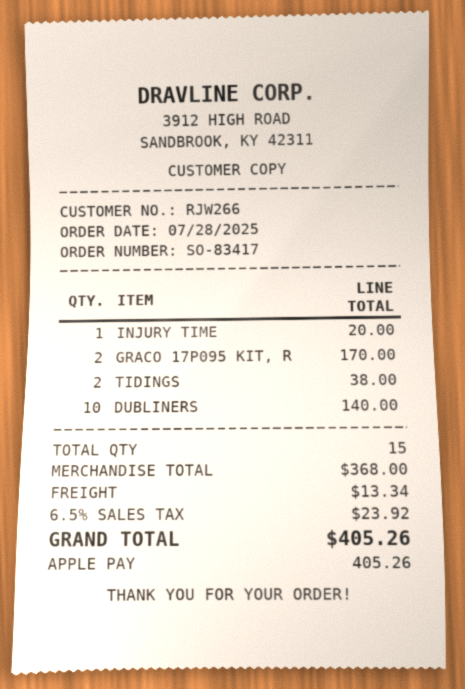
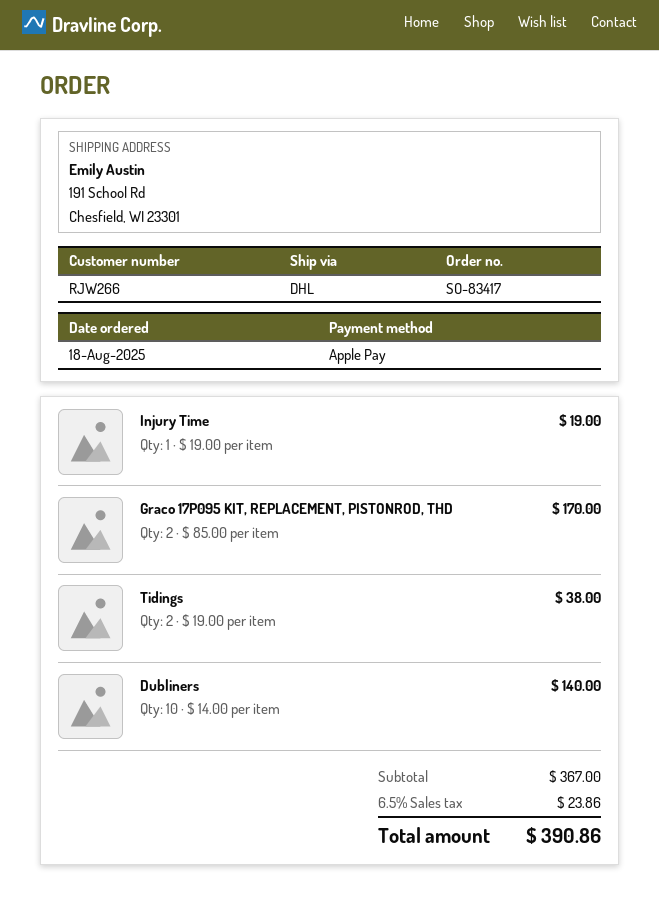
order date: 2025-07-28 -> 2025-08-18
INJURY TIME: 1 for 20.00 -> 1 for 19.00
subtotal: 368.00 -> 367.00
shipping: 13.34 -> none
tax: 6.5% = 23.92 -> 6.5% = 23.86
total: 405.26 -> 390.86

